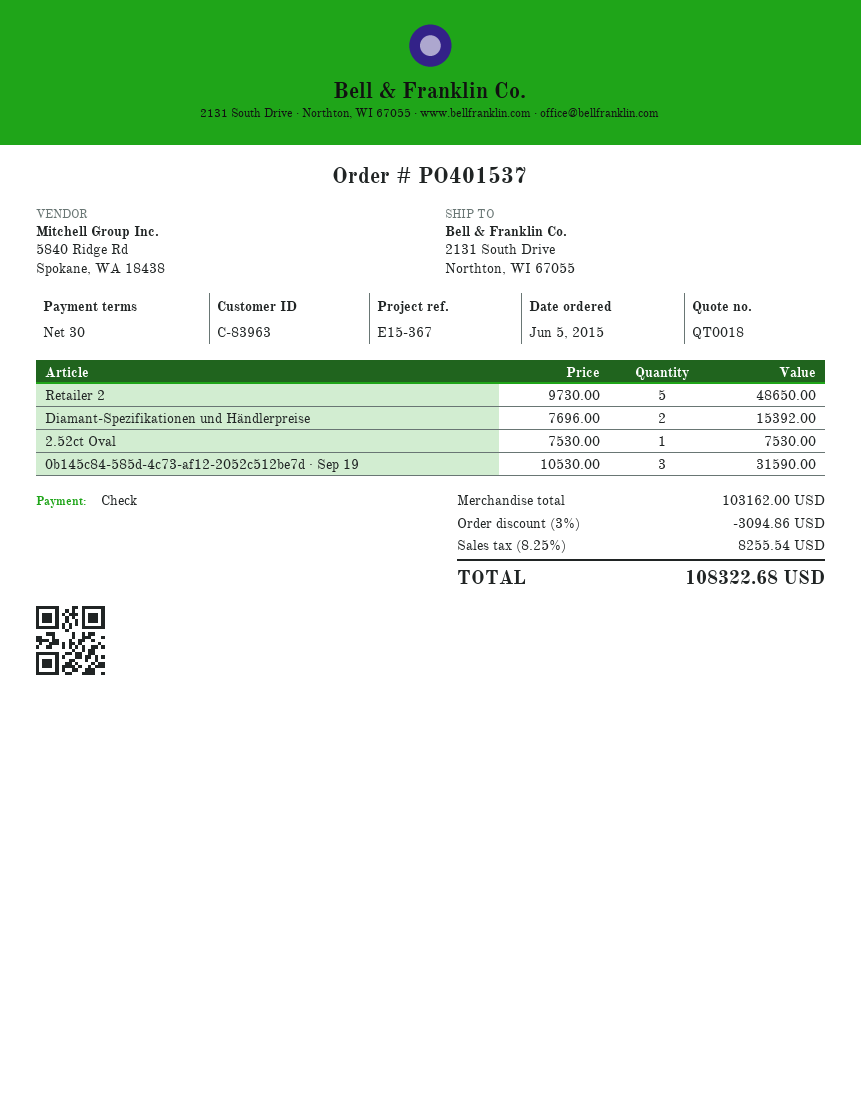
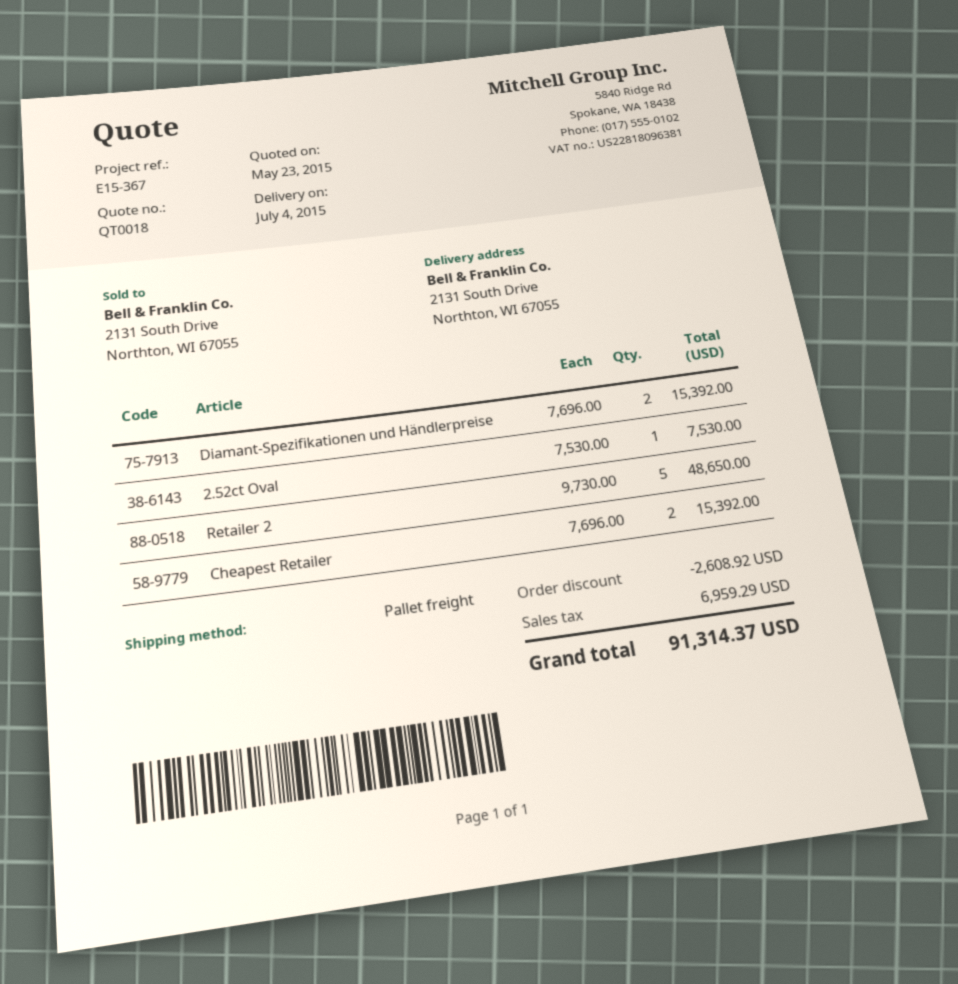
0b145c84-585d-4c73-af12-2052c512be7d · Sep 19: 3 x 10530.00 = 31590.00 -> none
Cheapest Retailer: none -> 2 x 7696.00 = 15392.00
discount: 3094.86 -> 2608.92
tax: 8255.54 -> 6959.29
total: 108322.68 -> 91314.37

